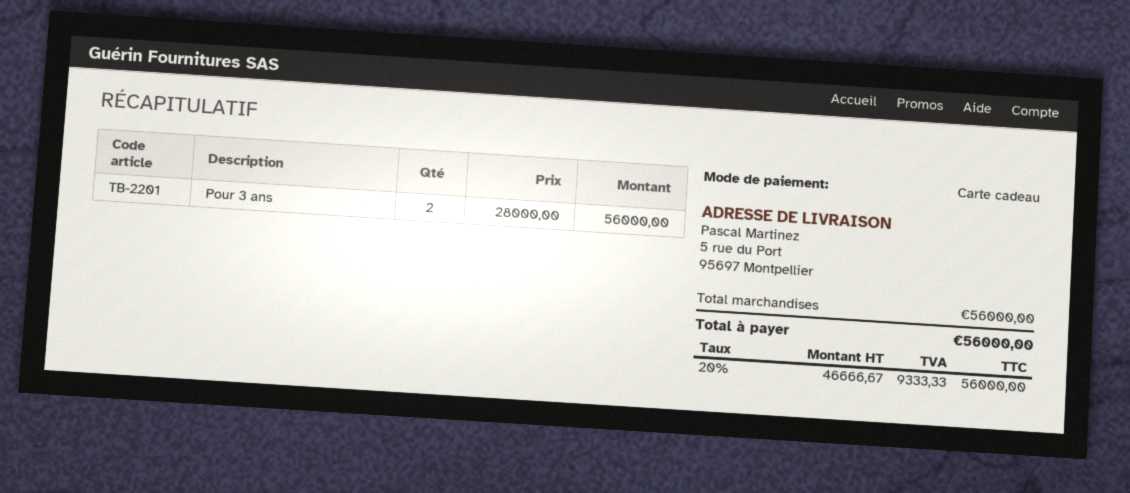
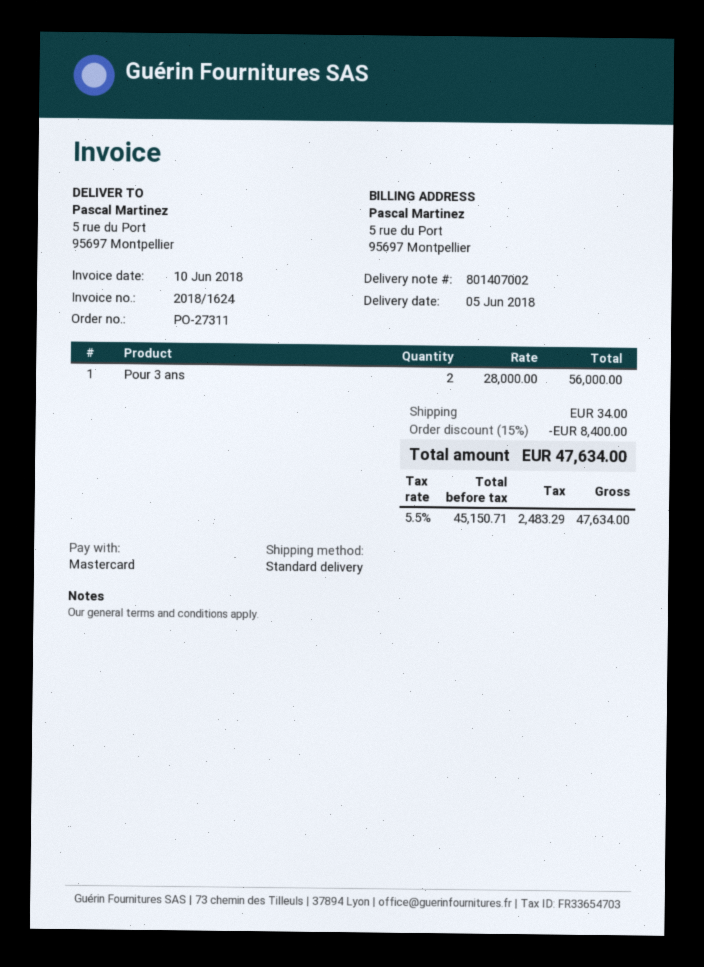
payment method: gift card -> Mastercard
discount: none -> 15% = 8400.00
shipping: none -> 34.00
net: 46666.67 -> 45150.71
tax: 20% = 9333.33 -> 5.5% = 2483.29
total: 56000.00 -> 47634.00

